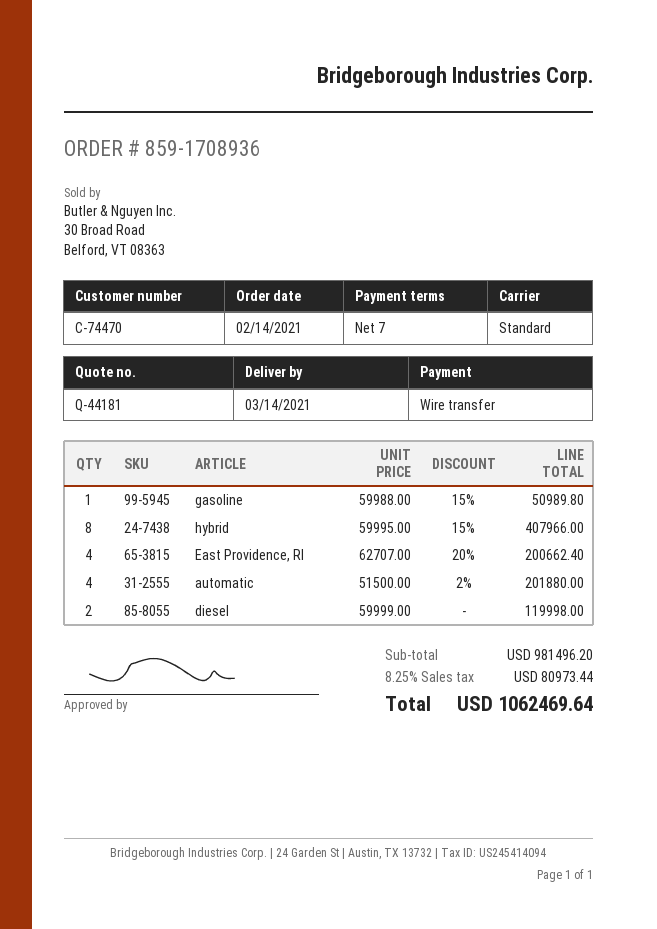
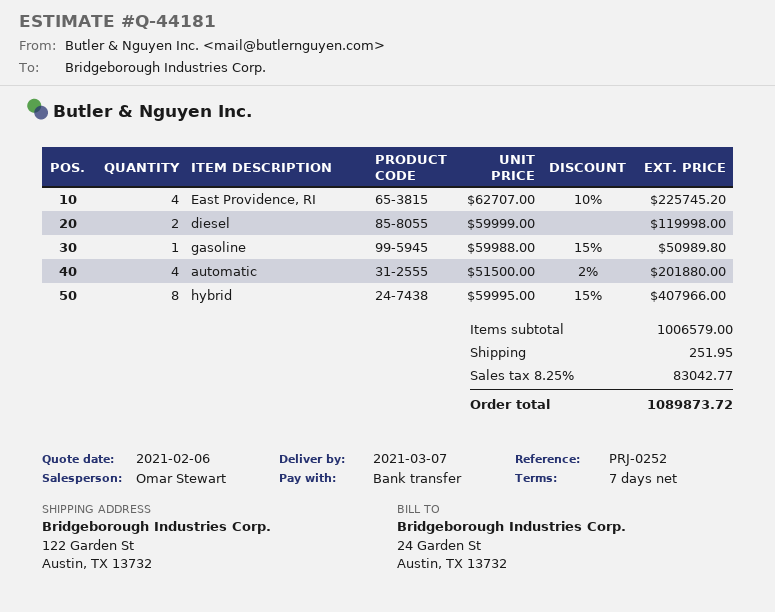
delivery date: 2021-03-14 -> 2021-03-07
East Providence, RI: 4 x 62707.00 - 20% = 200662.40 -> 4 x 62707.00 - 10% = 225745.20
subtotal: 981496.20 -> 1006579.00
shipping: none -> 251.95
tax: 8.25% = 80973.44 -> 8.25% = 83042.77
total: 1062469.64 -> 1089873.72

